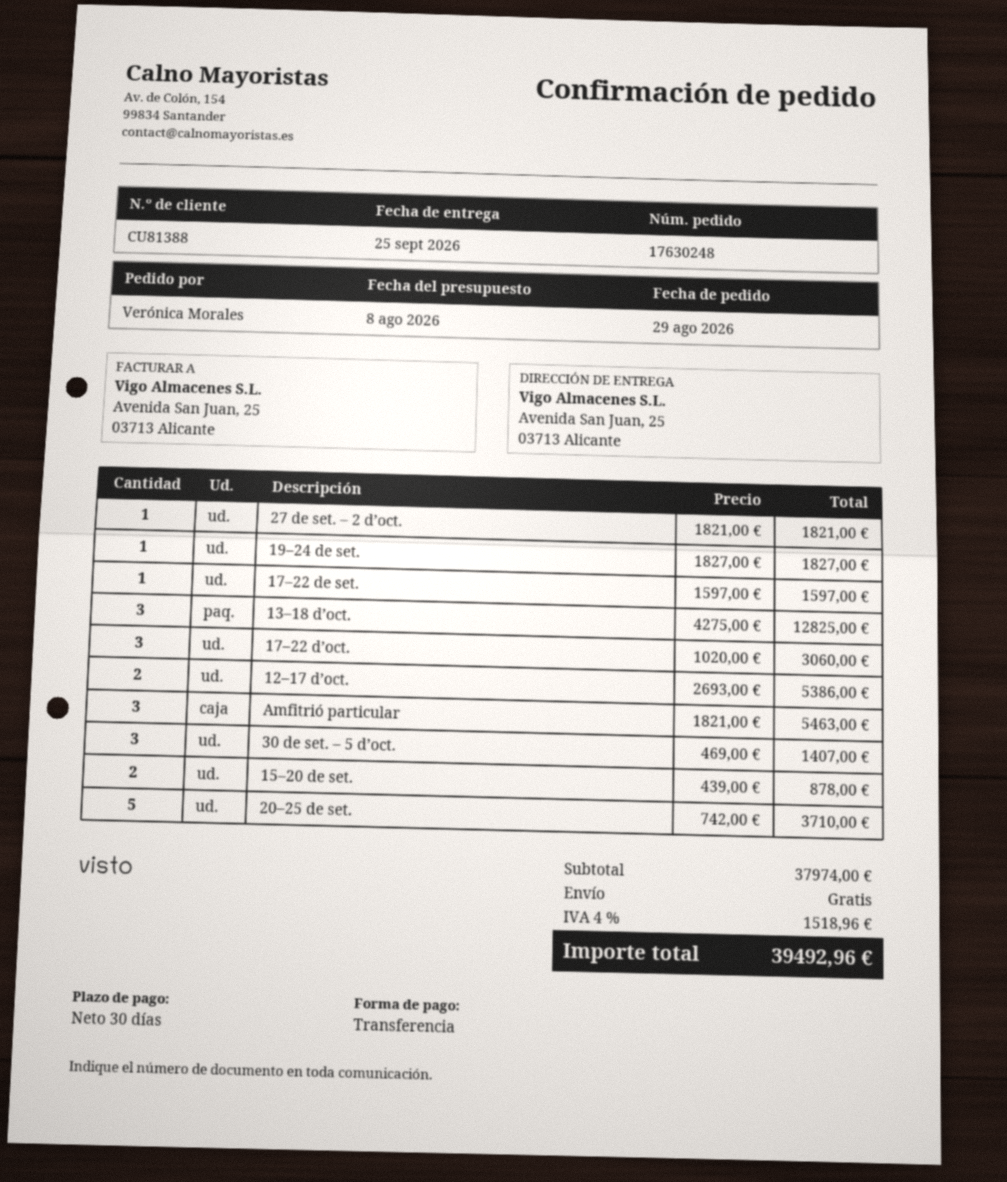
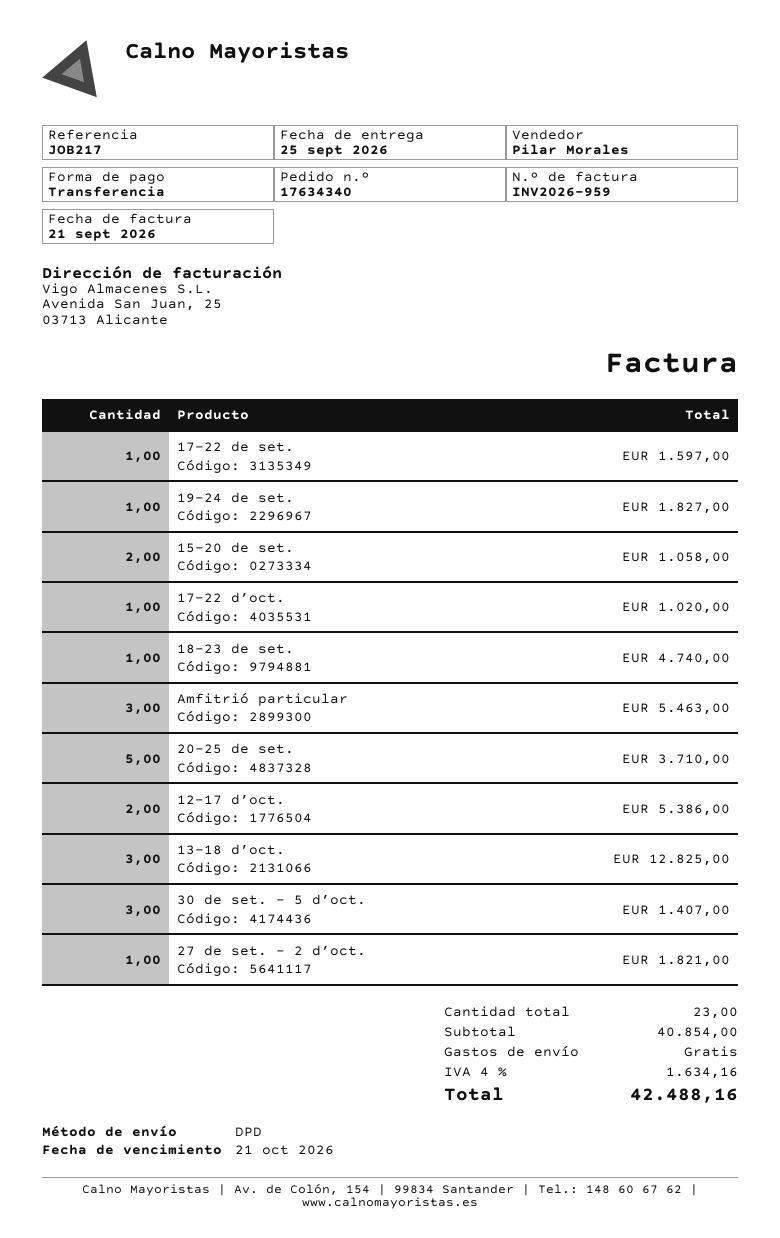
order number: 17630248 -> 17634340
17–22 d’oct.: 3 for 3060.00 -> 1 for 1020.00
15–20 de set.: 2 for 878.00 -> 2 for 1058.00
18–23 de set.: none -> 1 for 4740.00
subtotal: 37974.00 -> 40854.00
tax: 4% = 1518.96 -> 4% = 1634.16
total: 39492.96 -> 42488.16

